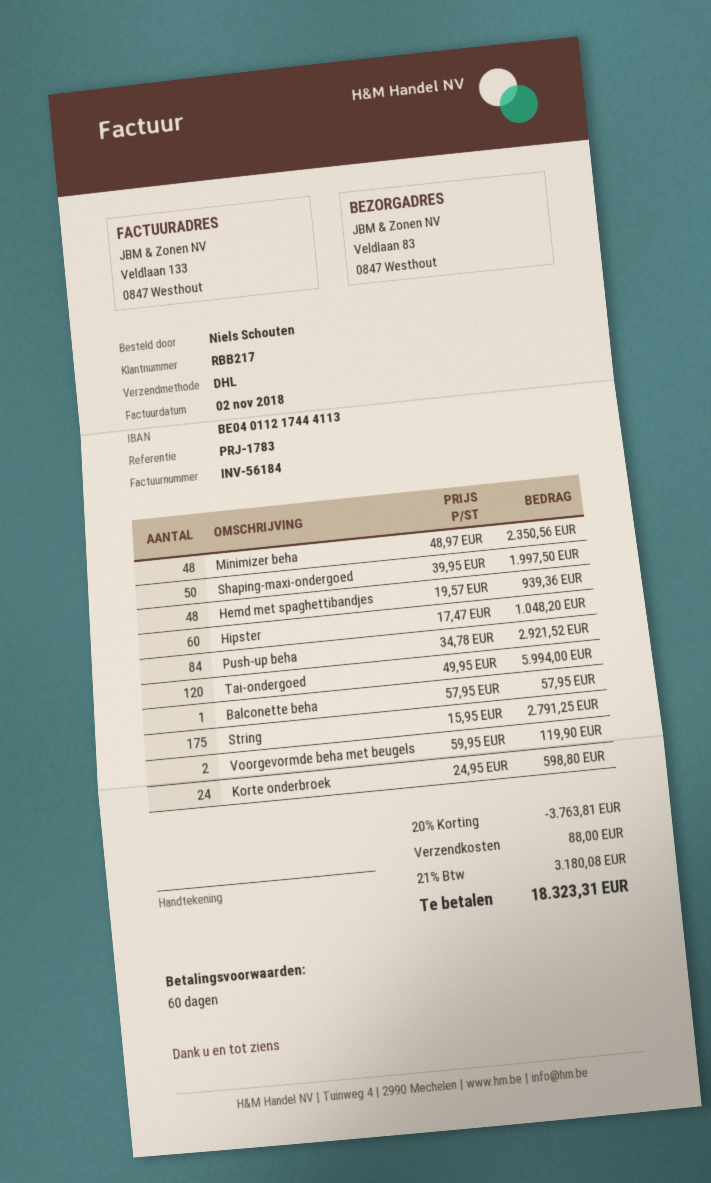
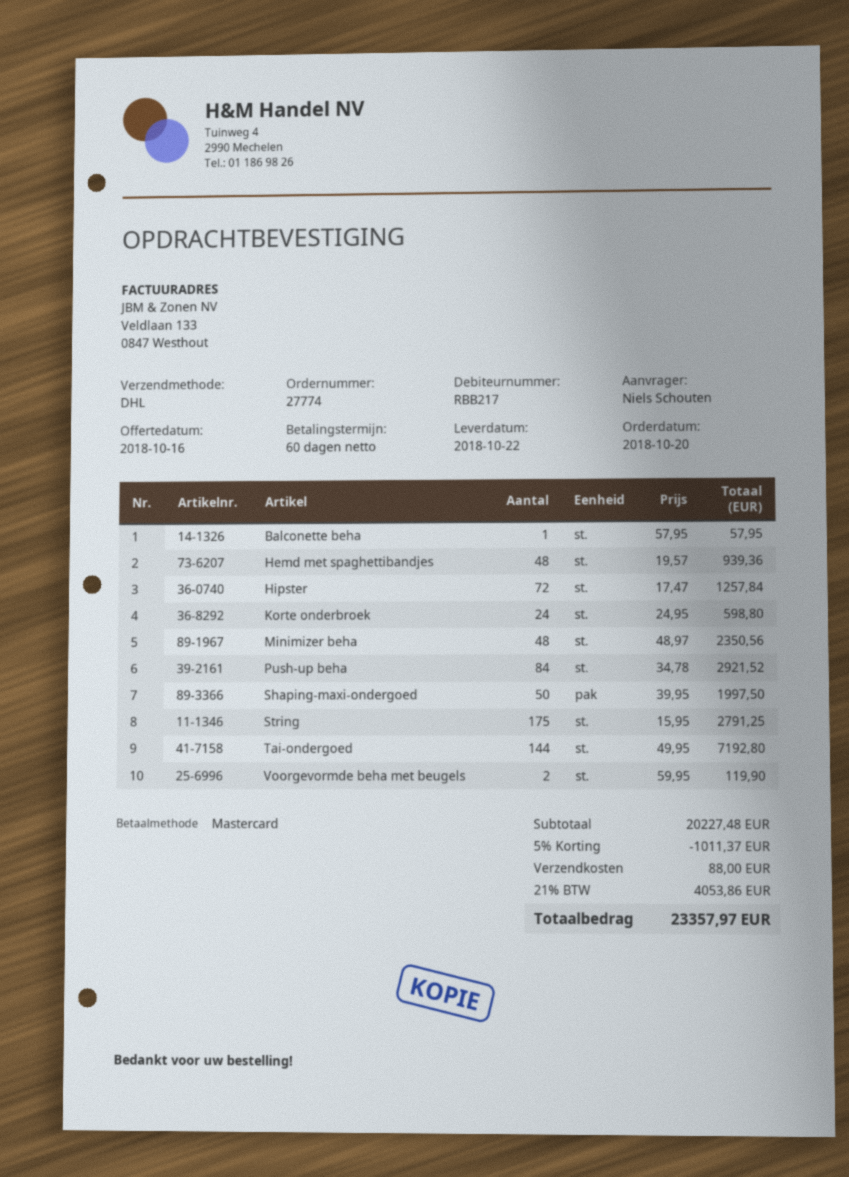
Hipster: 60 x 17.47 = 1048.20 -> 72 x 17.47 = 1257.84
Tai-ondergoed: 120 x 49.95 = 5994.00 -> 144 x 49.95 = 7192.80
discount: 20% = 3763.81 -> 5% = 1011.37
tax: 21% = 3180.08 -> 21% = 4053.86
total: 18323.31 -> 23357.97

